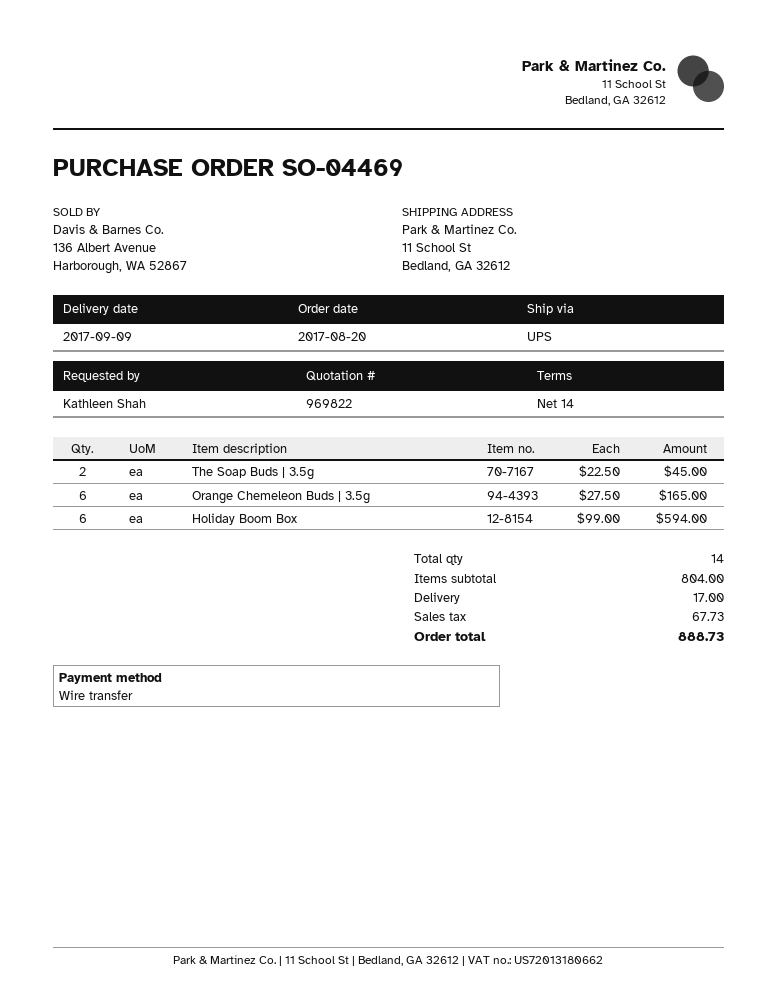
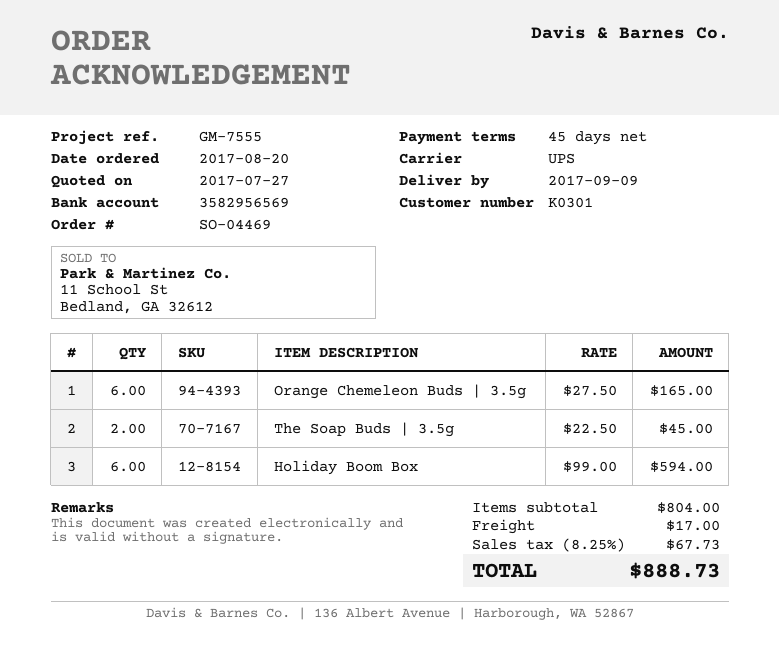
payment terms: 14 days -> 45 days

